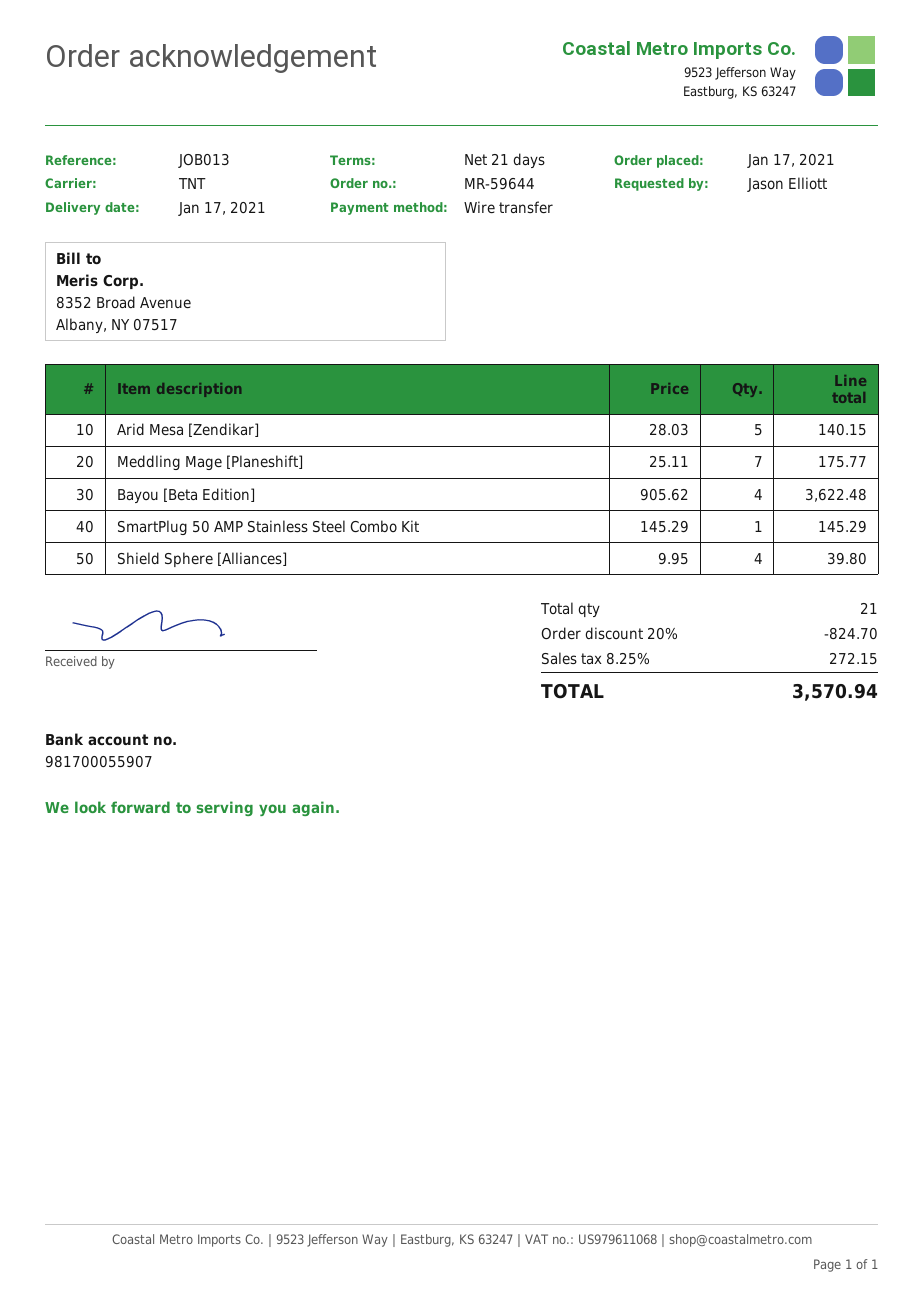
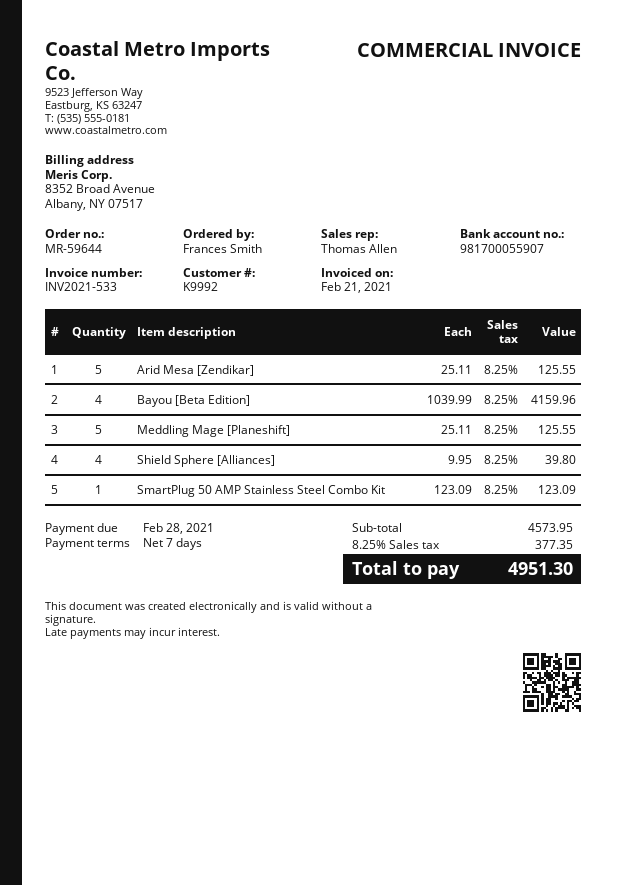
payment terms: 21 days -> 7 days
ordered by: Jason Elliott -> Frances Smith
Arid Mesa [Zendikar]: 5 x 28.03 = 140.15 -> 5 x 25.11 = 125.55
Meddling Mage [Planeshift]: 7 x 25.11 = 175.77 -> 5 x 25.11 = 125.55
Bayou [Beta Edition]: 4 x 905.62 = 3622.48 -> 4 x 1039.99 = 4159.96
SmartPlug 50 AMP Stainless Steel Combo Kit: 1 x 145.29 = 145.29 -> 1 x 123.09 = 123.09
discount: 20% = 824.70 -> none
tax: 8.25% = 272.15 -> 8.25% = 377.35
total: 3570.94 -> 4951.30

